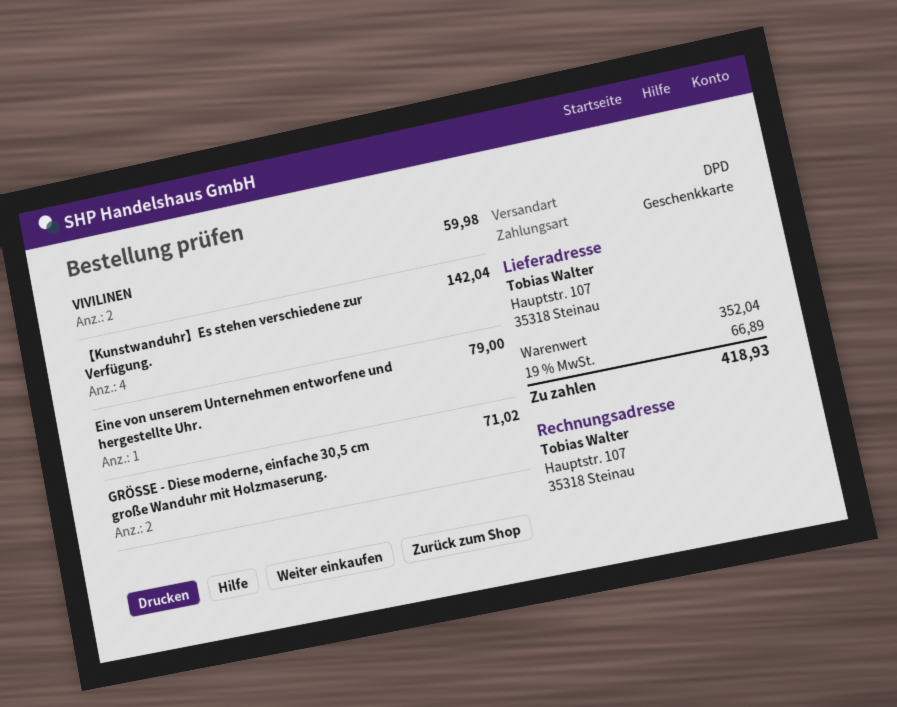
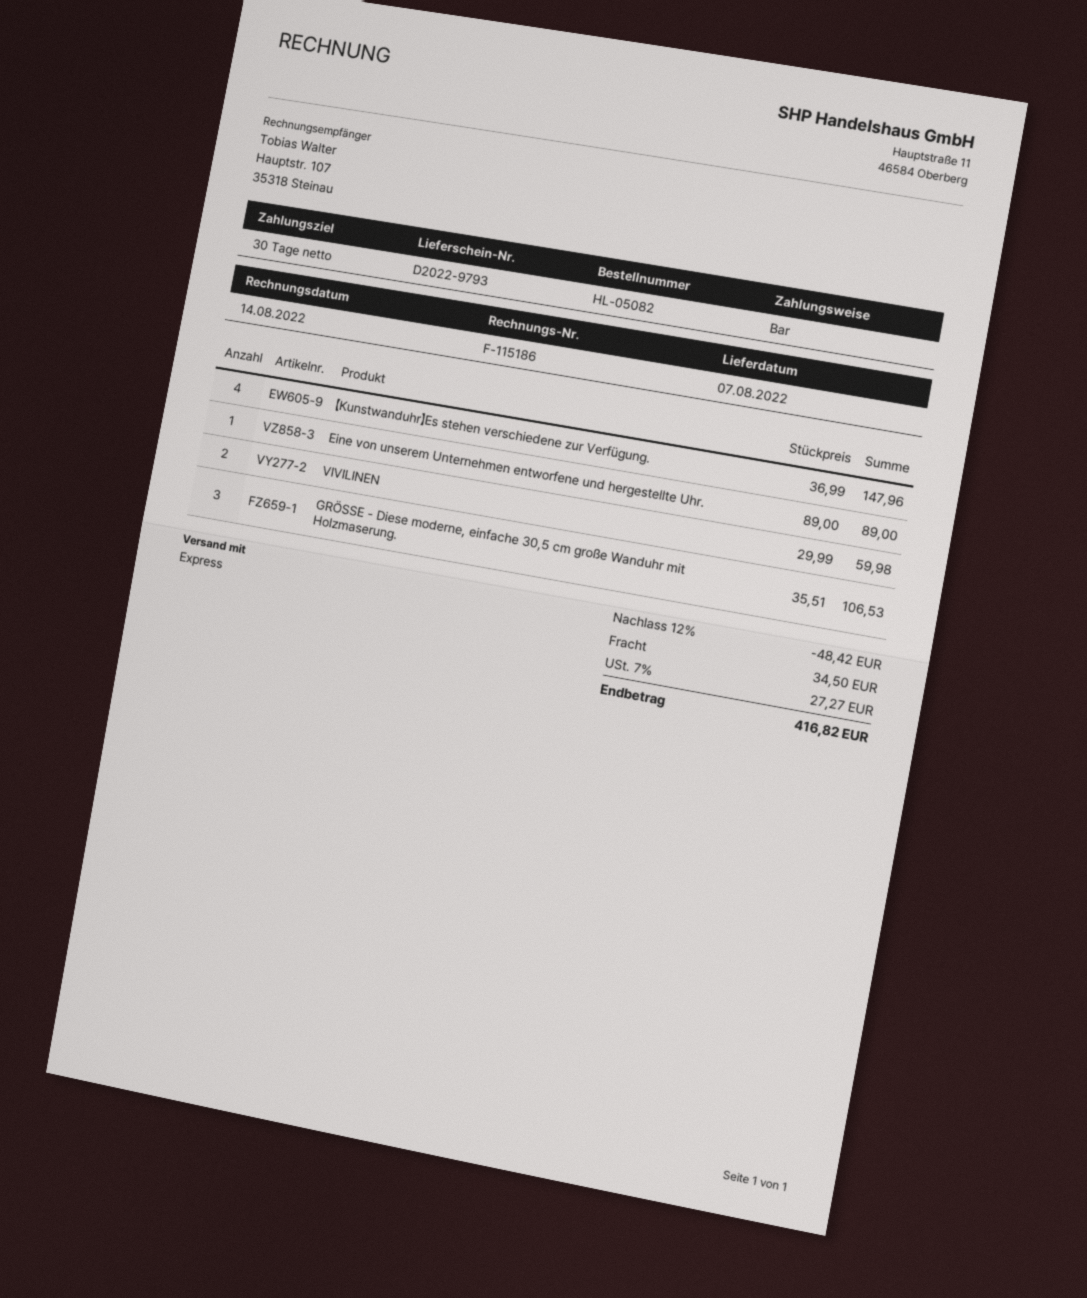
payment method: gift card -> cash
shipping method: DPD -> express
【Kunstwanduhr】Es stehen verschiedene zur Verfügung.: 4 for 142.04 -> 4 for 147.96
Eine von unserem Unternehmen entworfene und hergestellte Uhr.: 1 for 79.00 -> 1 for 89.00
GRÖSSE - Diese moderne, einfache 30,5 cm große Wanduhr mit Holzmaserung.: 2 for 71.02 -> 3 for 106.53
discount: none -> 12% = 48.42
shipping: none -> 34.50
tax: 19% = 66.89 -> 7% = 27.27
total: 418.93 -> 416.82

